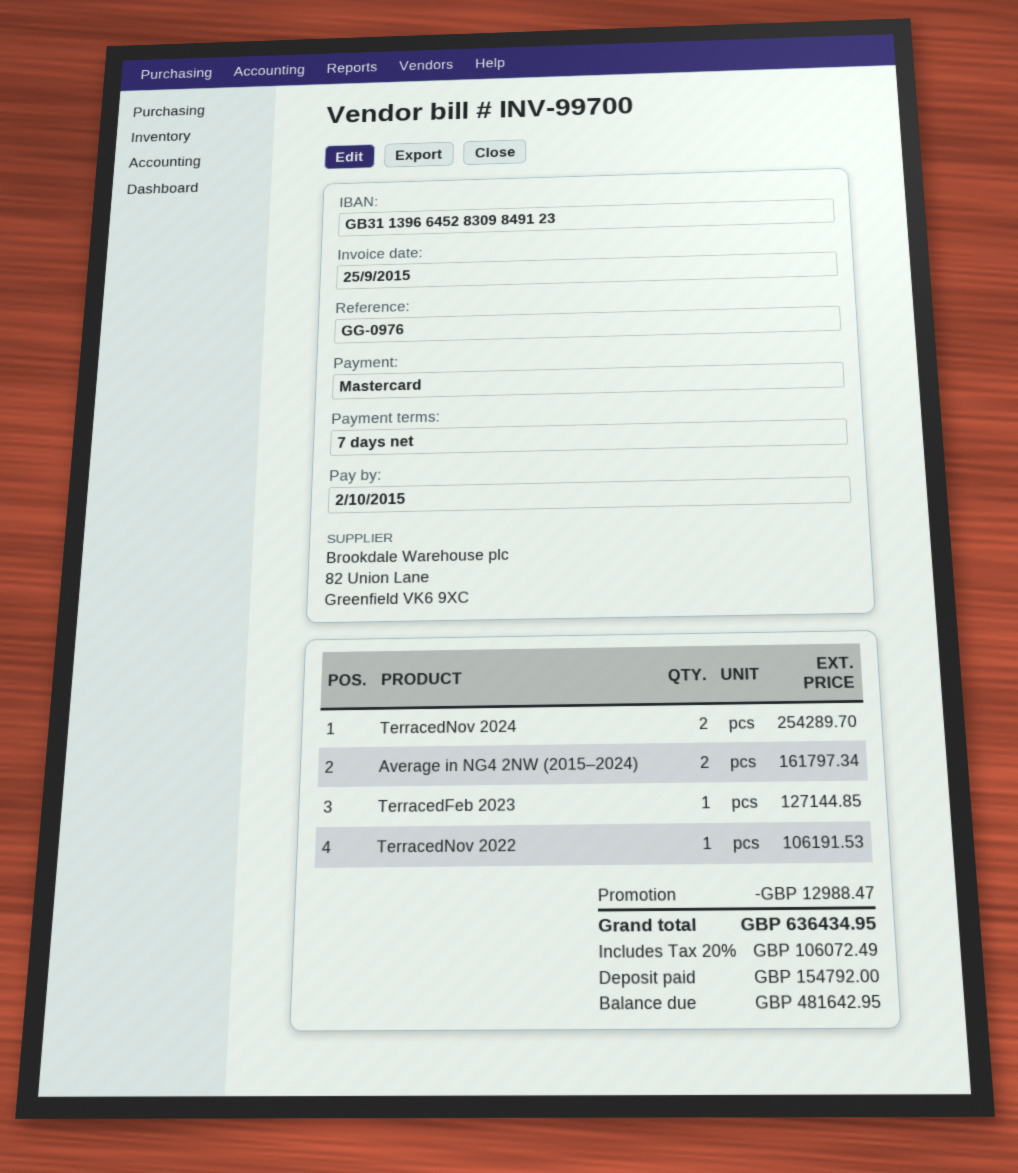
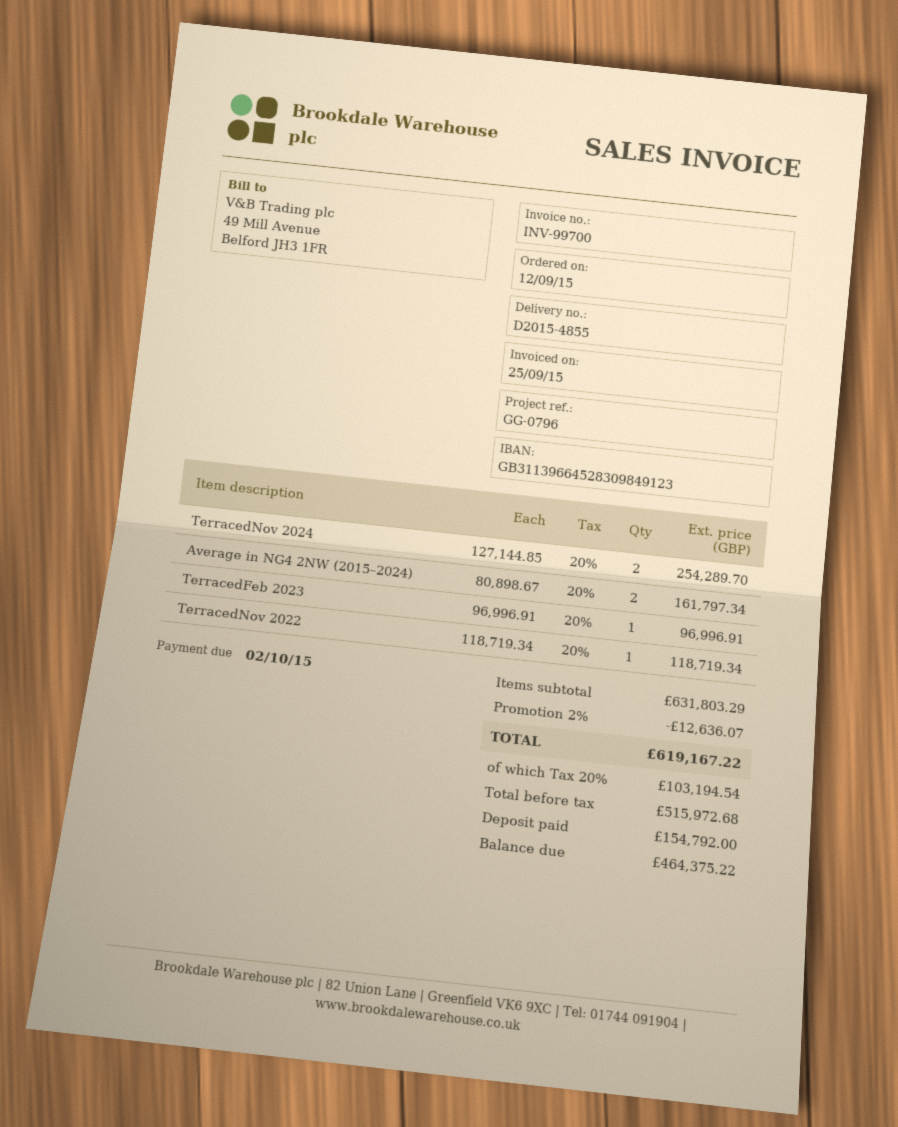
reference: GG-0976 -> GG-0796
TerracedFeb 2023: 1 for 127144.85 -> 1 for 96996.91
TerracedNov 2022: 1 for 106191.53 -> 1 for 118719.34
discount: 12988.47 -> 12636.07
tax: 20% = 106072.49 -> 20% = 103194.54
total: 636434.95 -> 619167.22
balance: 481642.95 -> 464375.22

